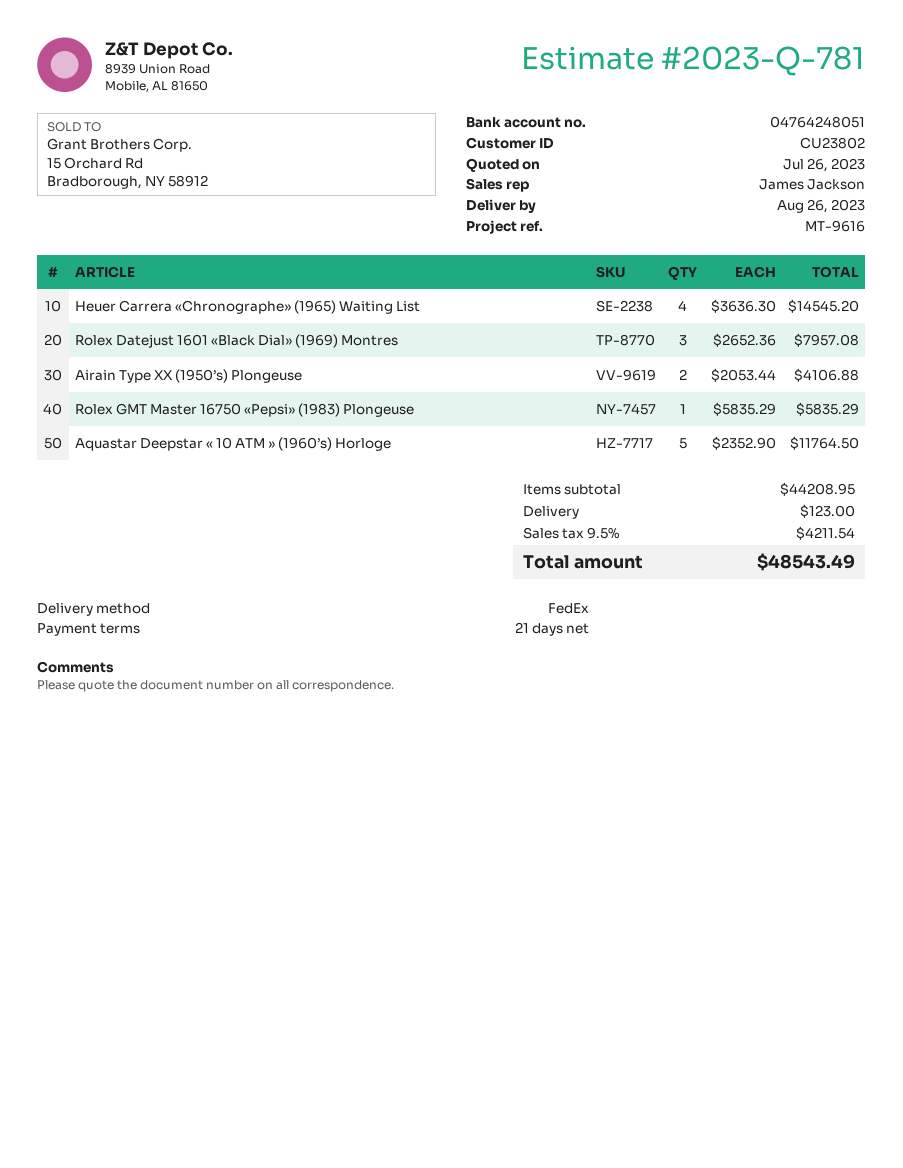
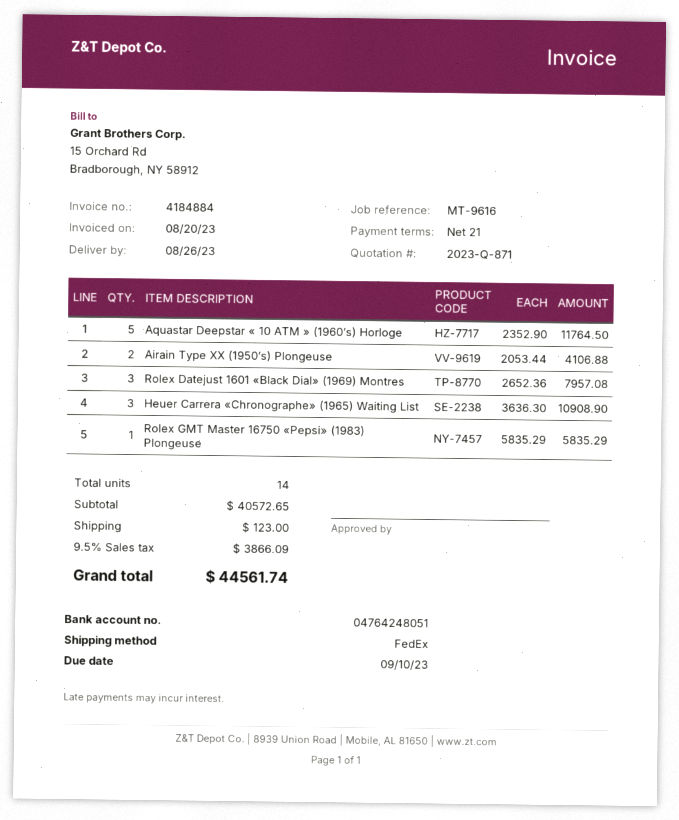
quote number: 2023-Q-781 -> 2023-Q-871
Heuer Carrera «Chronographe» (1965) Waiting List: 4 x 3636.30 = 14545.20 -> 3 x 3636.30 = 10908.90
subtotal: 44208.95 -> 40572.65
tax: 9.5% = 4211.54 -> 9.5% = 3866.09
total: 48543.49 -> 44561.74

